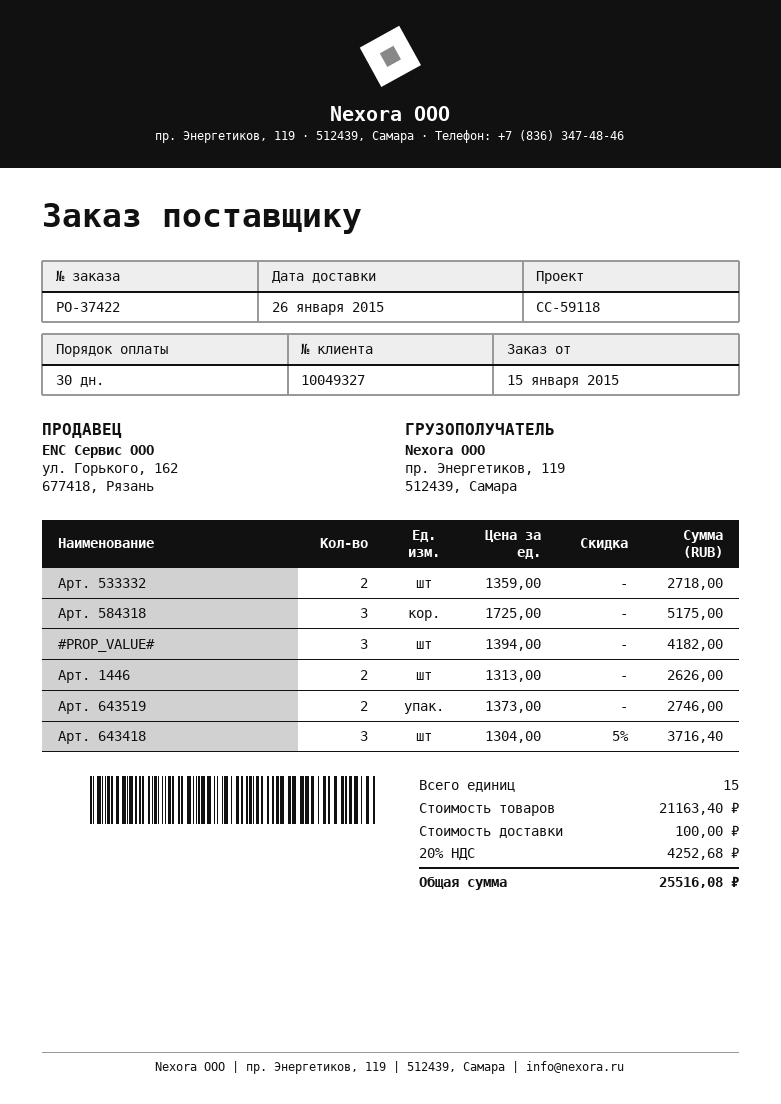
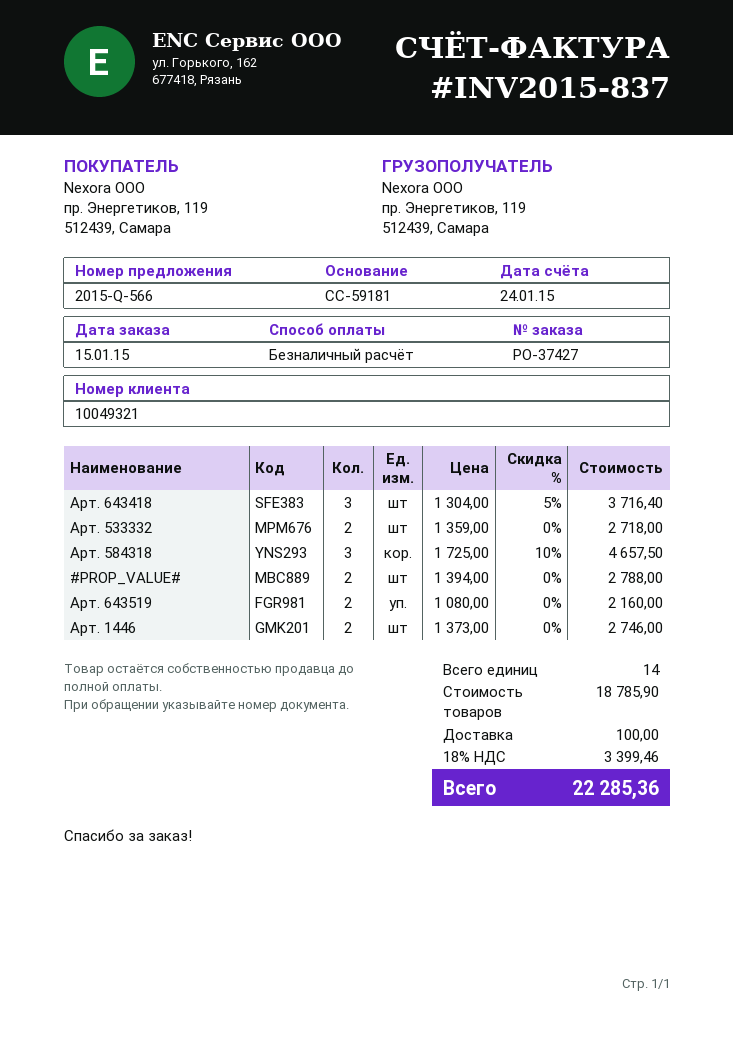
order number: PO-37422 -> PO-37427
customer number: 10049327 -> 10049321
reference: CC-59118 -> CC-59181
Арт. 584318: 3 x 1725.00 = 5175.00 -> 3 x 1725.00 - 10% = 4657.50
#PROP_VALUE#: 3 x 1394.00 = 4182.00 -> 2 x 1394.00 = 2788.00
Арт. 1446: 2 x 1313.00 = 2626.00 -> 2 x 1373.00 = 2746.00
Арт. 643519: 2 x 1373.00 = 2746.00 -> 2 x 1080.00 = 2160.00
total quantity: 15 -> 14
subtotal: 21163.40 -> 18785.90
tax: 20% = 4252.68 -> 18% = 3399.46
total: 25516.08 -> 22285.36

